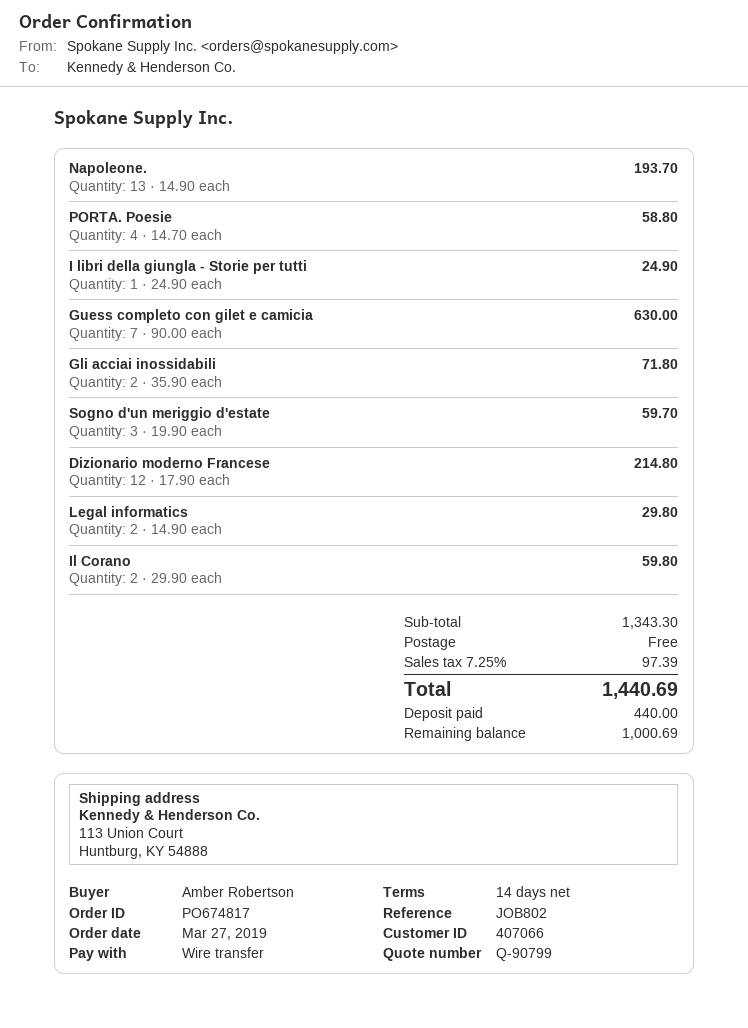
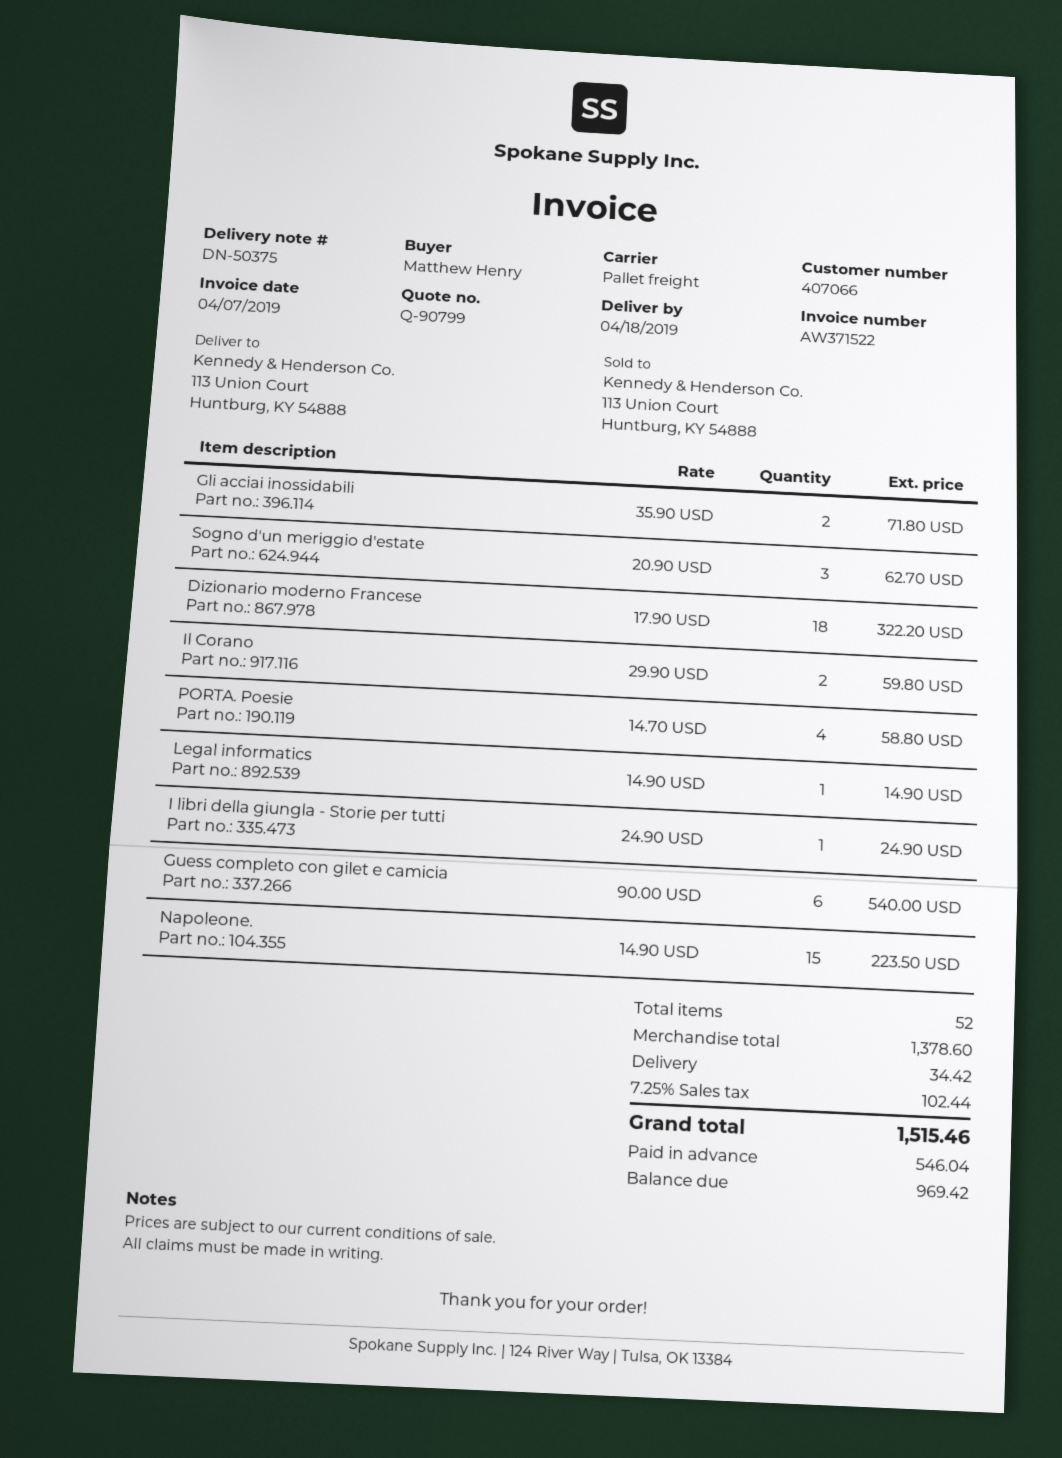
ordered by: Amber Robertson -> Matthew Henry
Napoleone.: 13 x 14.90 = 193.70 -> 15 x 14.90 = 223.50
Guess completo con gilet e camicia: 7 x 90.00 = 630.00 -> 6 x 90.00 = 540.00
Sogno d'un meriggio d'estate: 3 x 19.90 = 59.70 -> 3 x 20.90 = 62.70
Dizionario moderno Francese: 12 x 17.90 = 214.80 -> 18 x 17.90 = 322.20
Legal informatics: 2 x 14.90 = 29.80 -> 1 x 14.90 = 14.90
subtotal: 1343.30 -> 1378.60
shipping: 0.00 -> 34.42
tax: 7.25% = 97.39 -> 7.25% = 102.44
total: 1440.69 -> 1515.46
deposit: 440.00 -> 546.04
balance: 1000.69 -> 969.42

